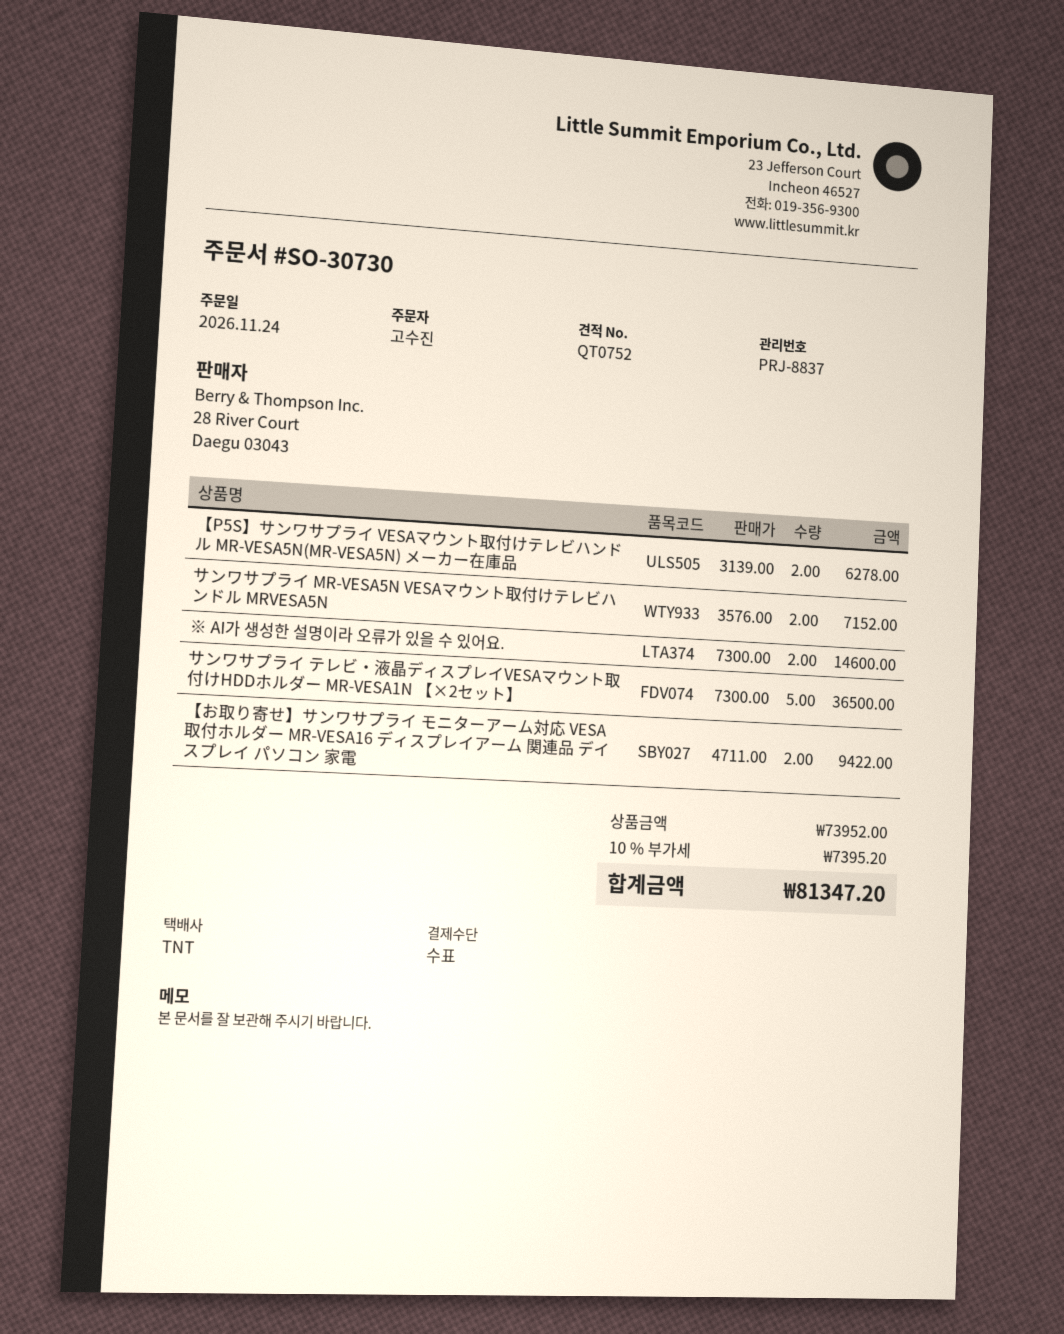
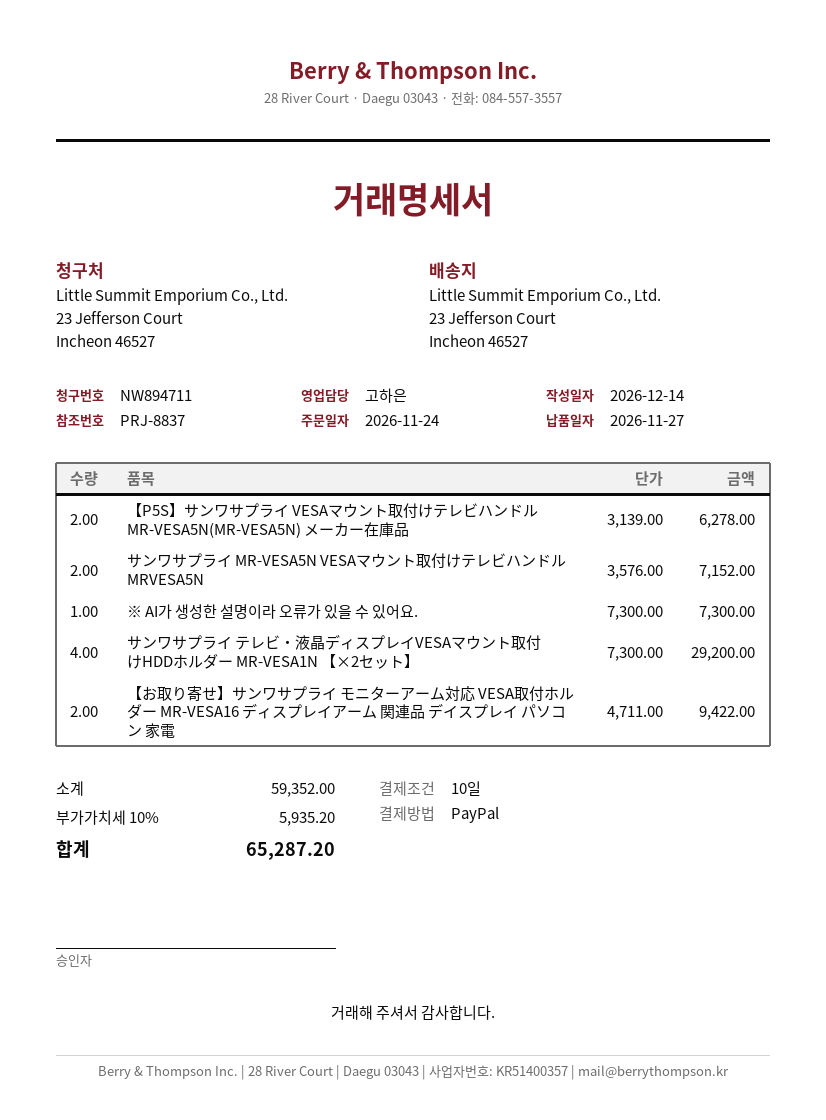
payment method: cheque -> PayPal
※ AI가 생성한 설명이라 오류가 있을 수 있어요.: 2 x 7300.00 = 14600.00 -> 1 x 7300.00 = 7300.00
サンワサプライ テレビ・液晶ディスプレイVESAマウント取付けHDDホルダー MR-VESA1N 【×2セット】: 5 x 7300.00 = 36500.00 -> 4 x 7300.00 = 29200.00
subtotal: 73952.00 -> 59352.00
tax: 10% = 7395.20 -> 10% = 5935.20
total: 81347.20 -> 65287.20

